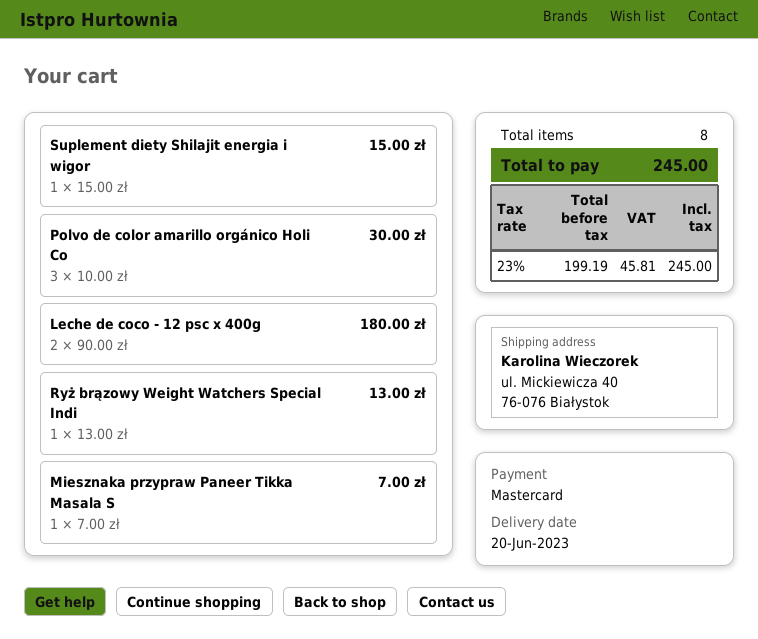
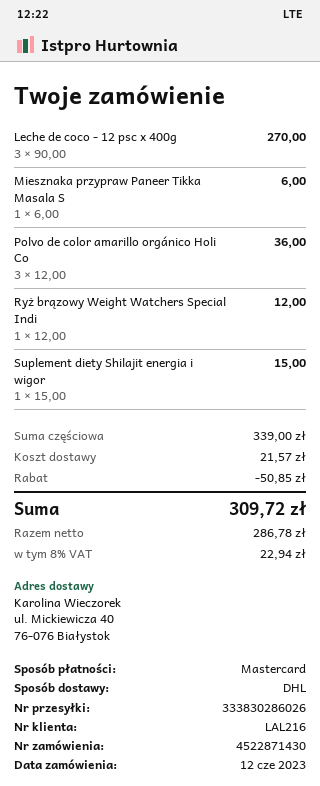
Polvo de color amarillo orgánico Holi Co: 3 x 10.00 = 30.00 -> 3 x 12.00 = 36.00
Leche de coco - 12 psc x 400g: 2 x 90.00 = 180.00 -> 3 x 90.00 = 270.00
Ryż brązowy Weight Watchers Special Indi: 1 x 13.00 = 13.00 -> 1 x 12.00 = 12.00
Miesznaka przypraw Paneer Tikka Masala S: 1 x 7.00 = 7.00 -> 1 x 6.00 = 6.00
discount: none -> 50.85
shipping: none -> 21.57
net: 199.19 -> 286.78
tax: 23% = 45.81 -> 8% = 22.94
total: 245.00 -> 309.72

